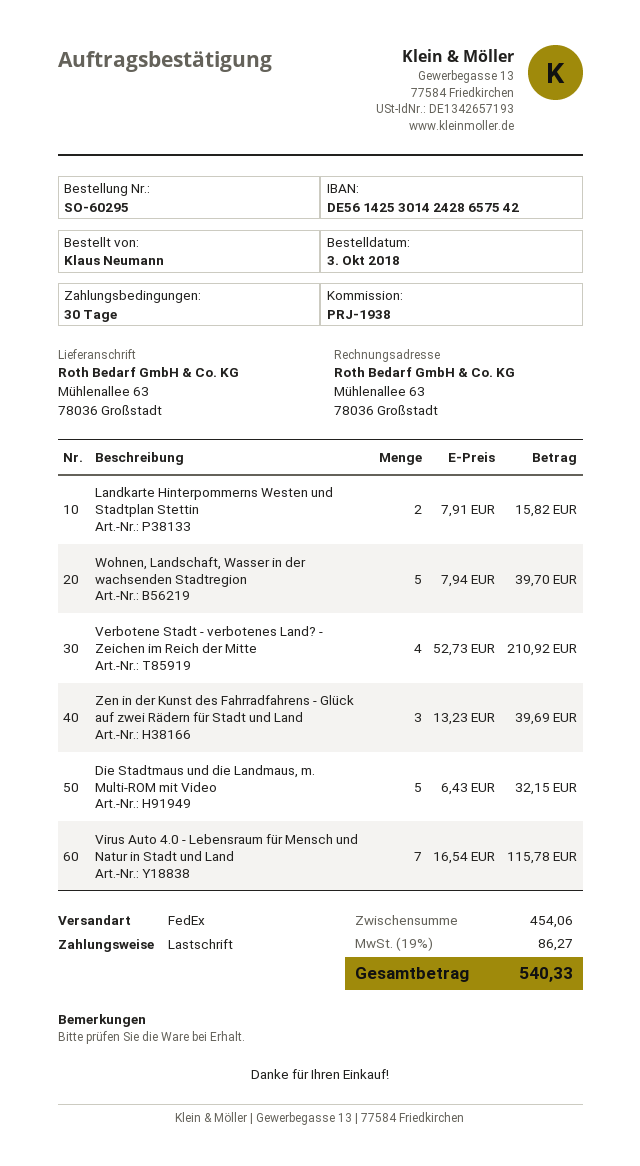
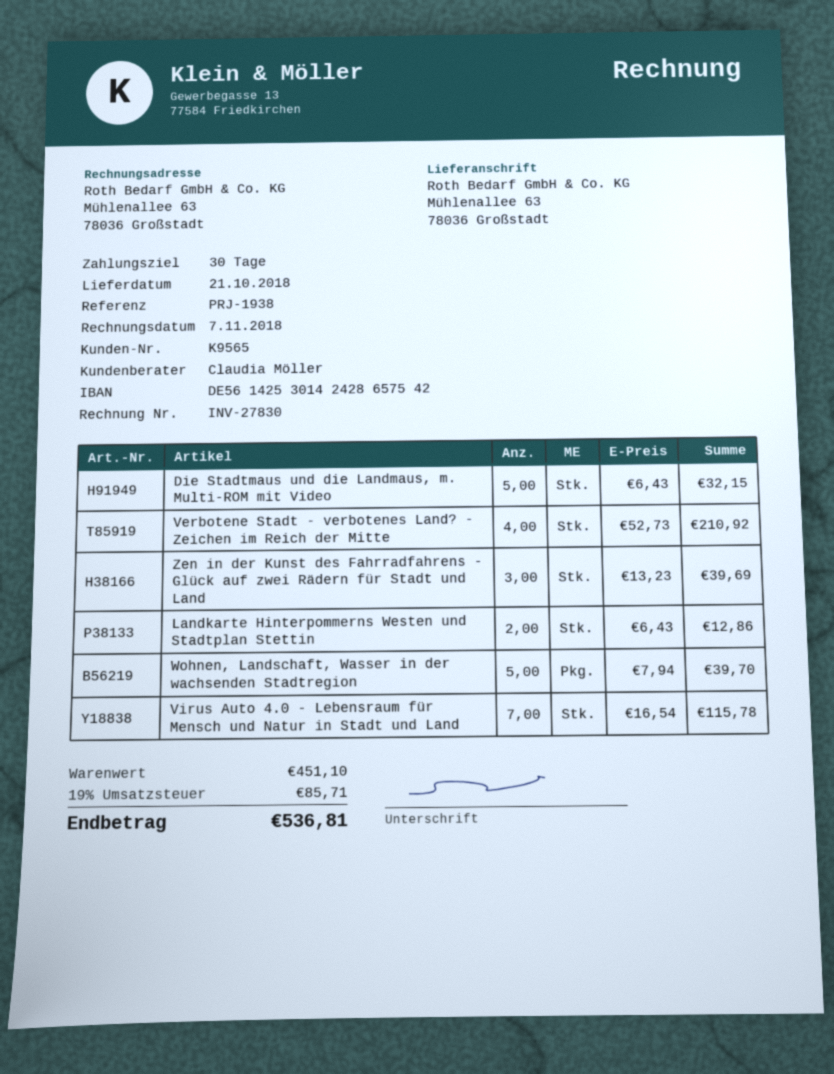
Landkarte Hinterpommerns Westen und Stadtplan Stettin: 2 x 7.91 = 15.82 -> 2 x 6.43 = 12.86
subtotal: 454.06 -> 451.10
tax: 19% = 86.27 -> 19% = 85.71
total: 540.33 -> 536.81

